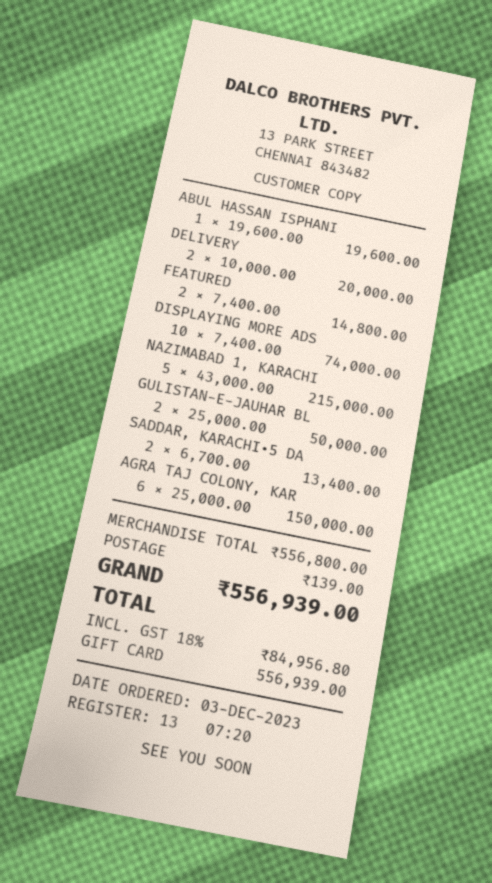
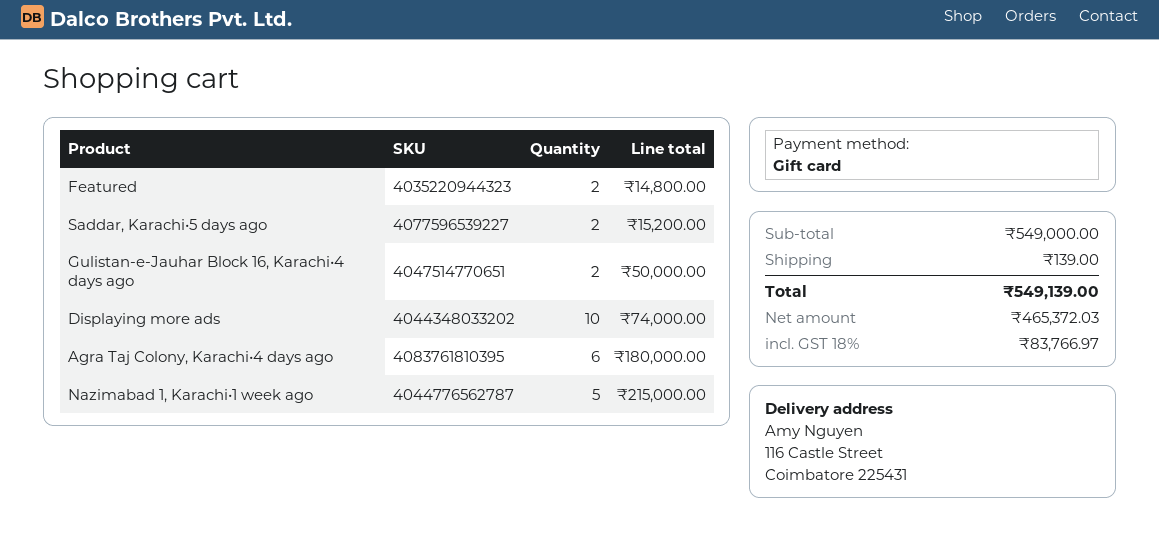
ABUL HASSAN ISPHANI: 1 for 19600.00 -> none
DELIVERY: 2 for 20000.00 -> none
SADDAR, KARACHI•5 DA: 2 for 13400.00 -> 2 for 15200.00
AGRA TAJ COLONY, KAR: 6 for 150000.00 -> 6 for 180000.00
subtotal: 556800.00 -> 549000.00
tax: 18% = 84956.80 -> 18% = 83766.97
total: 556939.00 -> 549139.00

